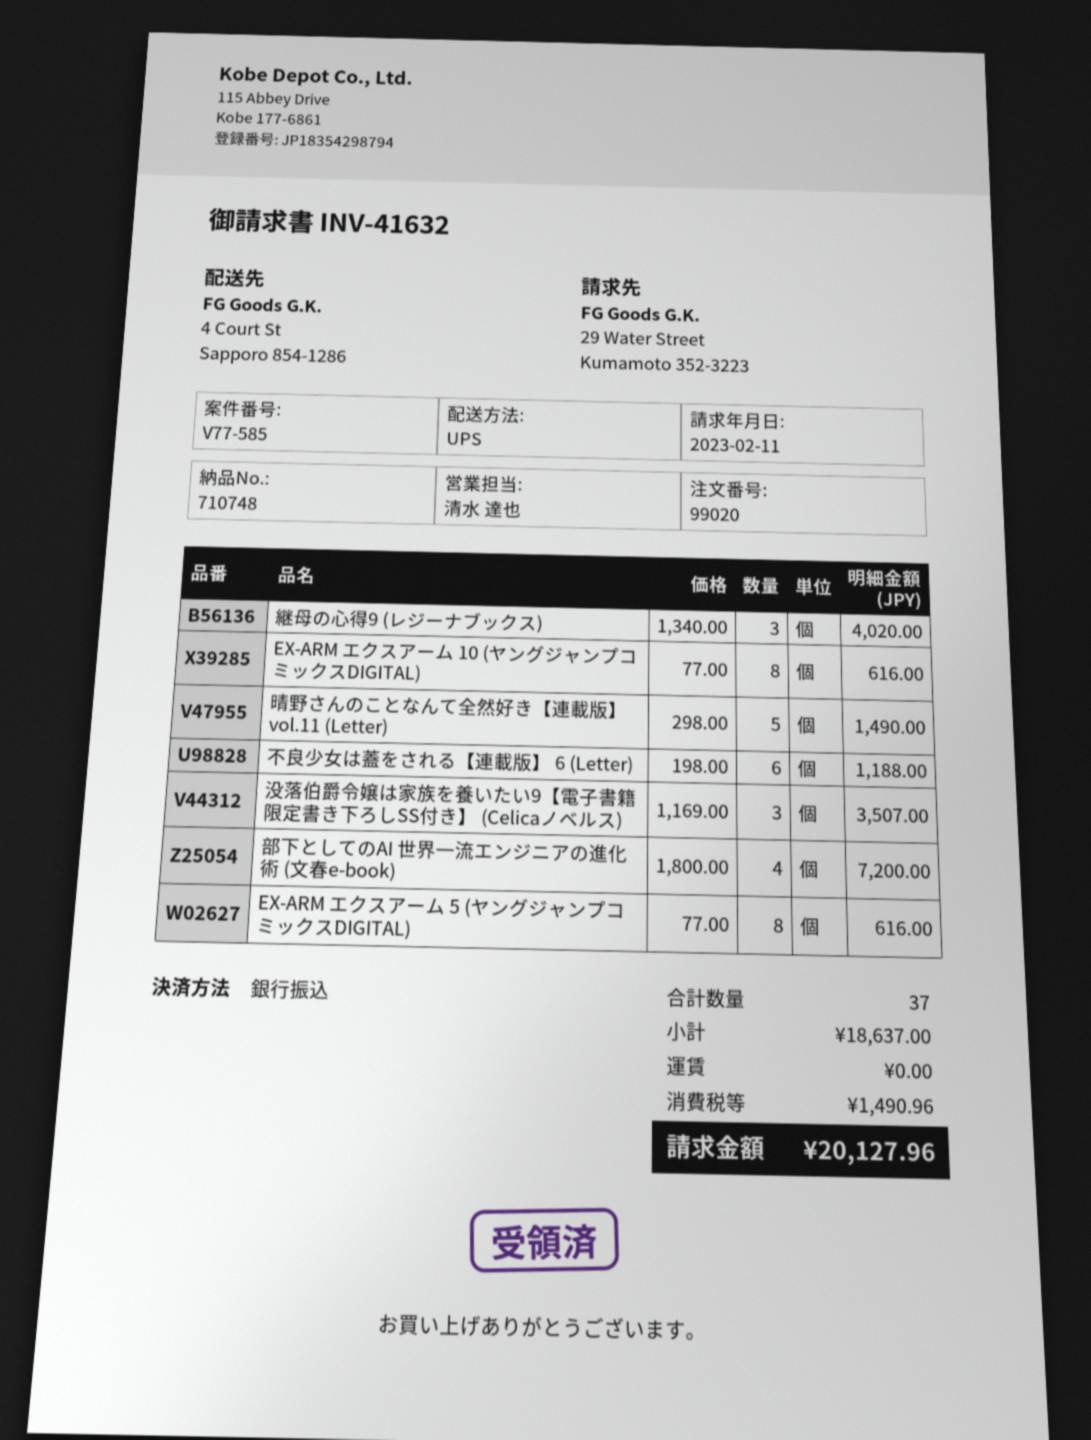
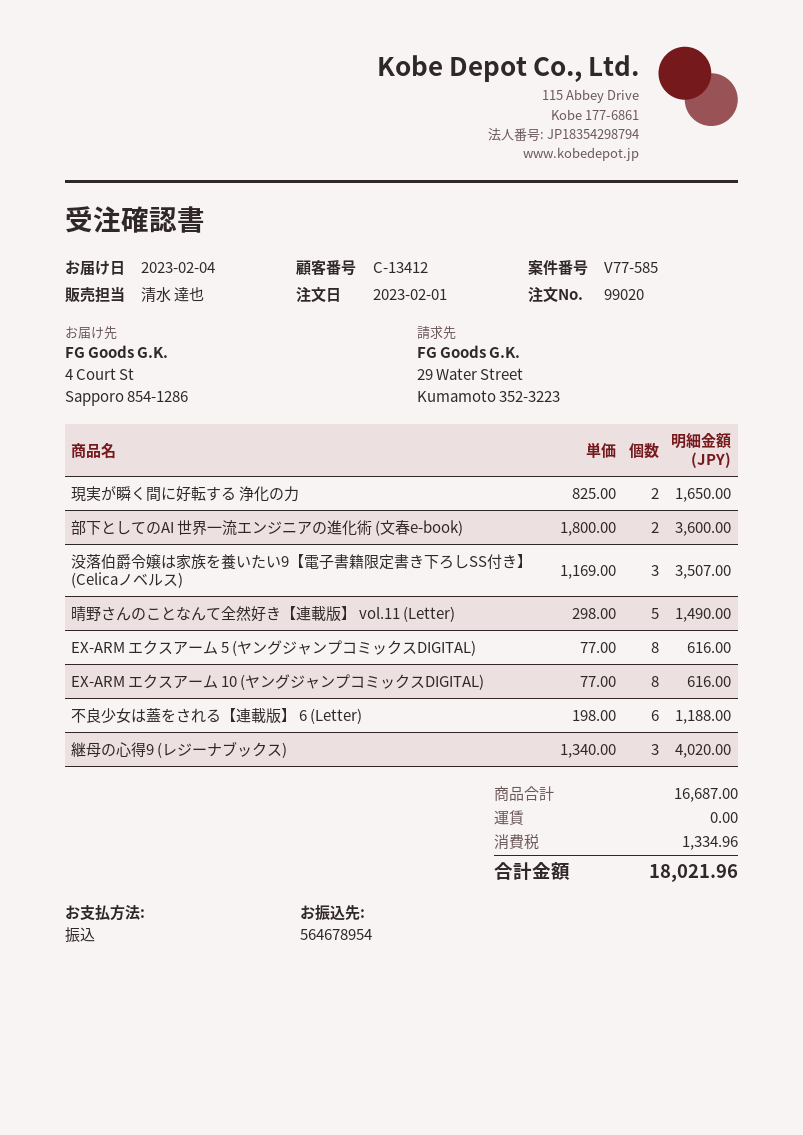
部下としてのAI 世界一流エンジニアの進化術 (文春e-book): 4 x 1800.00 = 7200.00 -> 2 x 1800.00 = 3600.00
現実が瞬く間に好転する 浄化の力: none -> 2 x 825.00 = 1650.00
subtotal: 18637.00 -> 16687.00
tax: 1490.96 -> 1334.96
total: 20127.96 -> 18021.96

